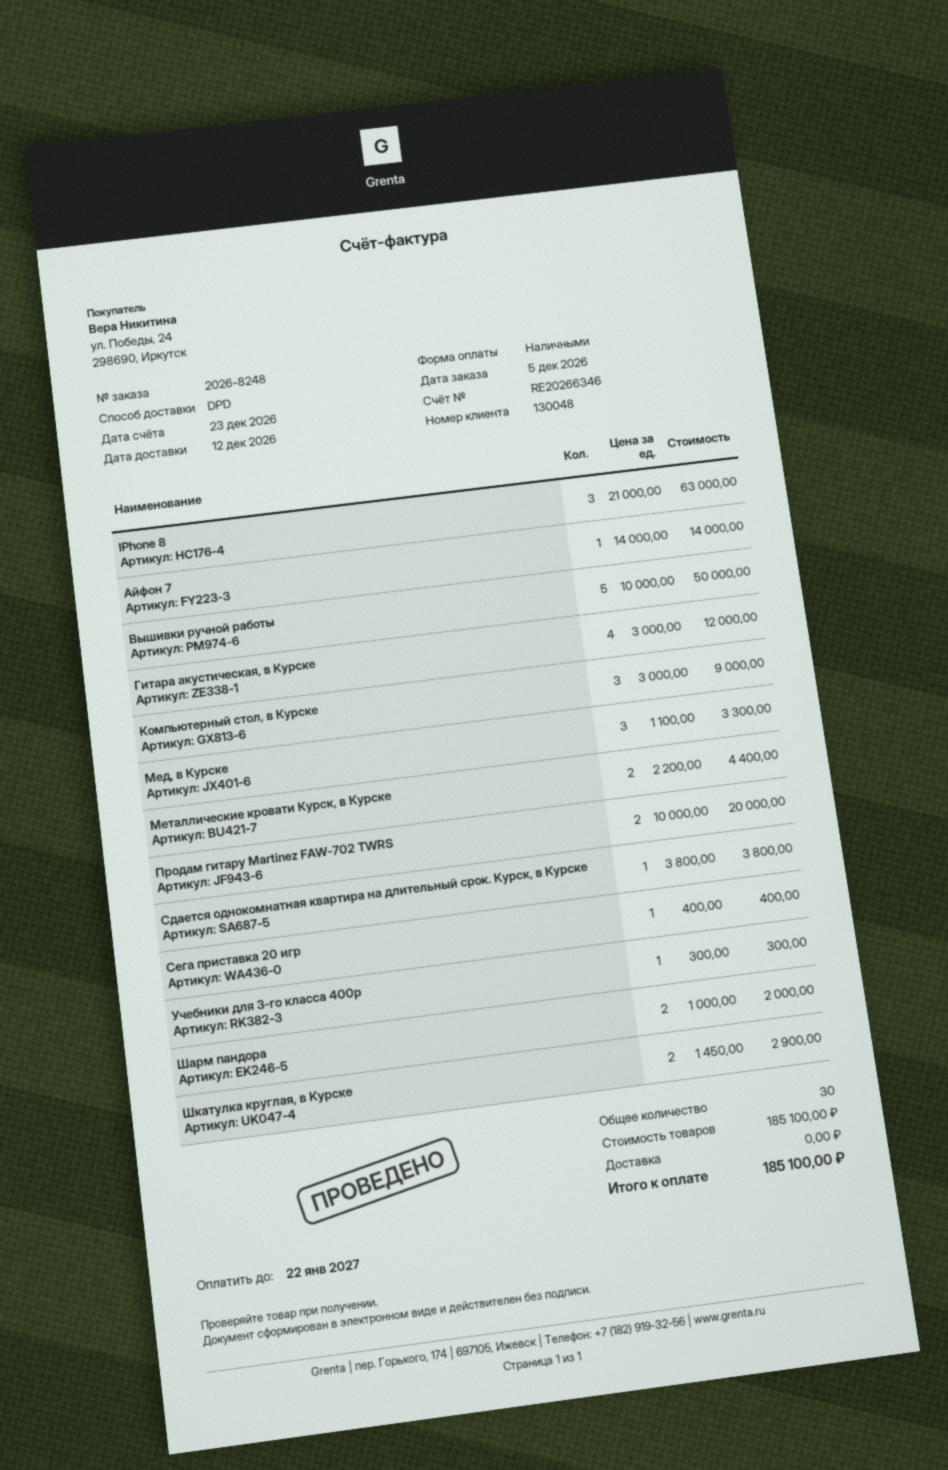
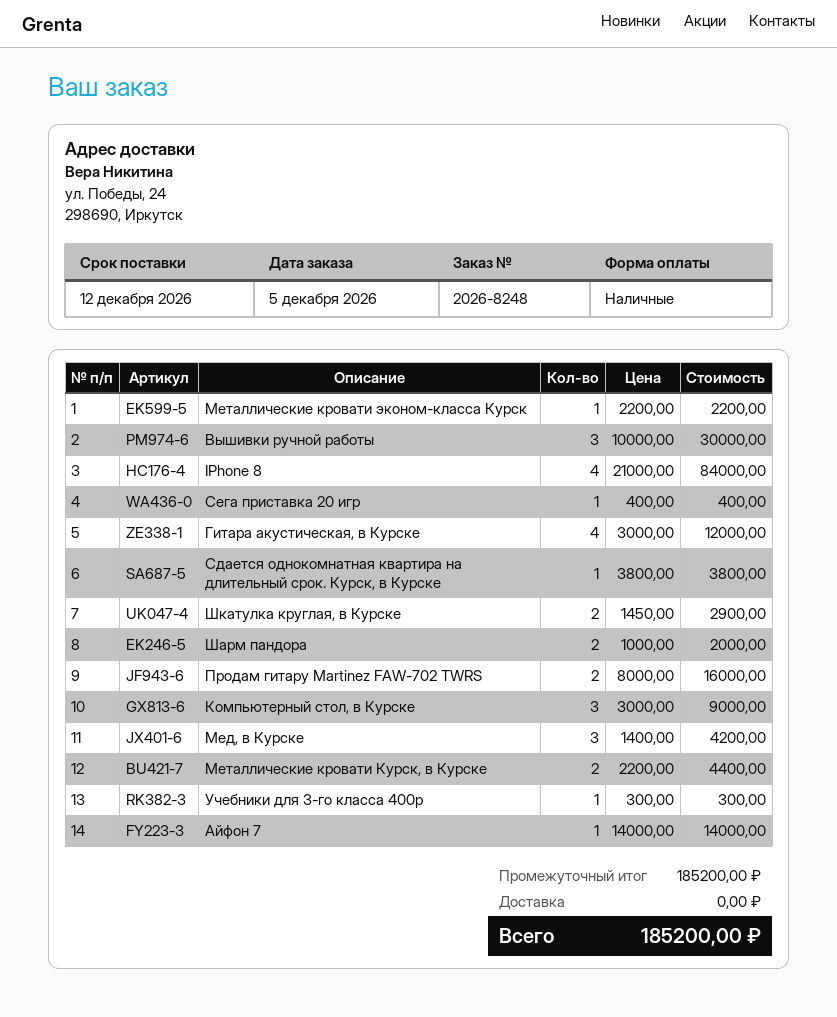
IPhone 8: 3 x 21000.00 = 63000.00 -> 4 x 21000.00 = 84000.00
Вышивки ручной работы: 5 x 10000.00 = 50000.00 -> 3 x 10000.00 = 30000.00
Мед, в Курске: 3 x 1100.00 = 3300.00 -> 3 x 1400.00 = 4200.00
Продам гитару Martinez FAW-702 TWRS: 2 x 10000.00 = 20000.00 -> 2 x 8000.00 = 16000.00
Металлические кровати эконом-класса Курск: none -> 1 x 2200.00 = 2200.00
subtotal: 185100.00 -> 185200.00
total: 185100.00 -> 185200.00

